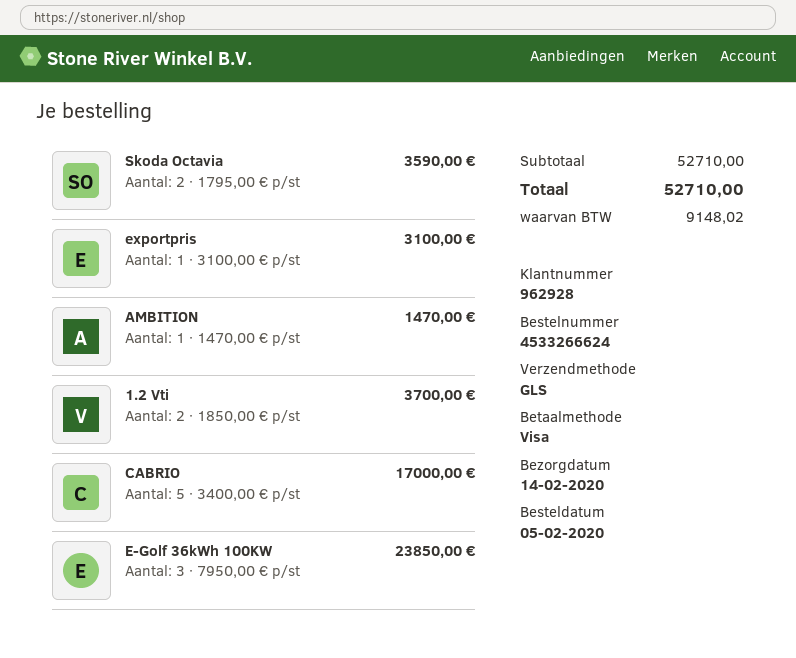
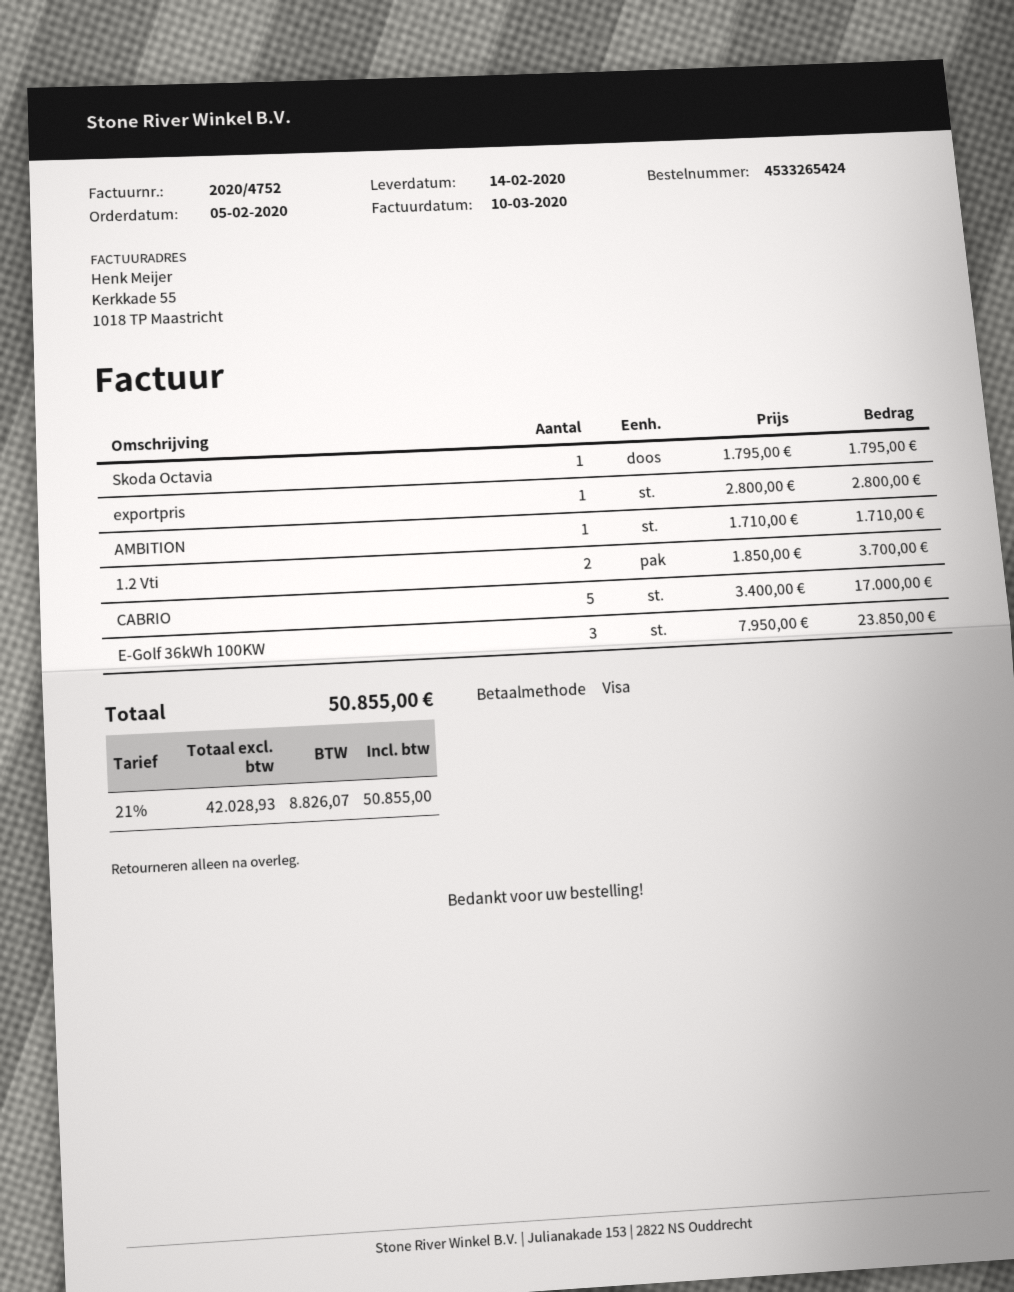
order number: 4533266624 -> 4533265424
Skoda Octavia: 2 x 1795.00 = 3590.00 -> 1 x 1795.00 = 1795.00
exportpris: 1 x 3100.00 = 3100.00 -> 1 x 2800.00 = 2800.00
AMBITION: 1 x 1470.00 = 1470.00 -> 1 x 1710.00 = 1710.00
tax: 9148.02 -> 8826.07
total: 52710.00 -> 50855.00

